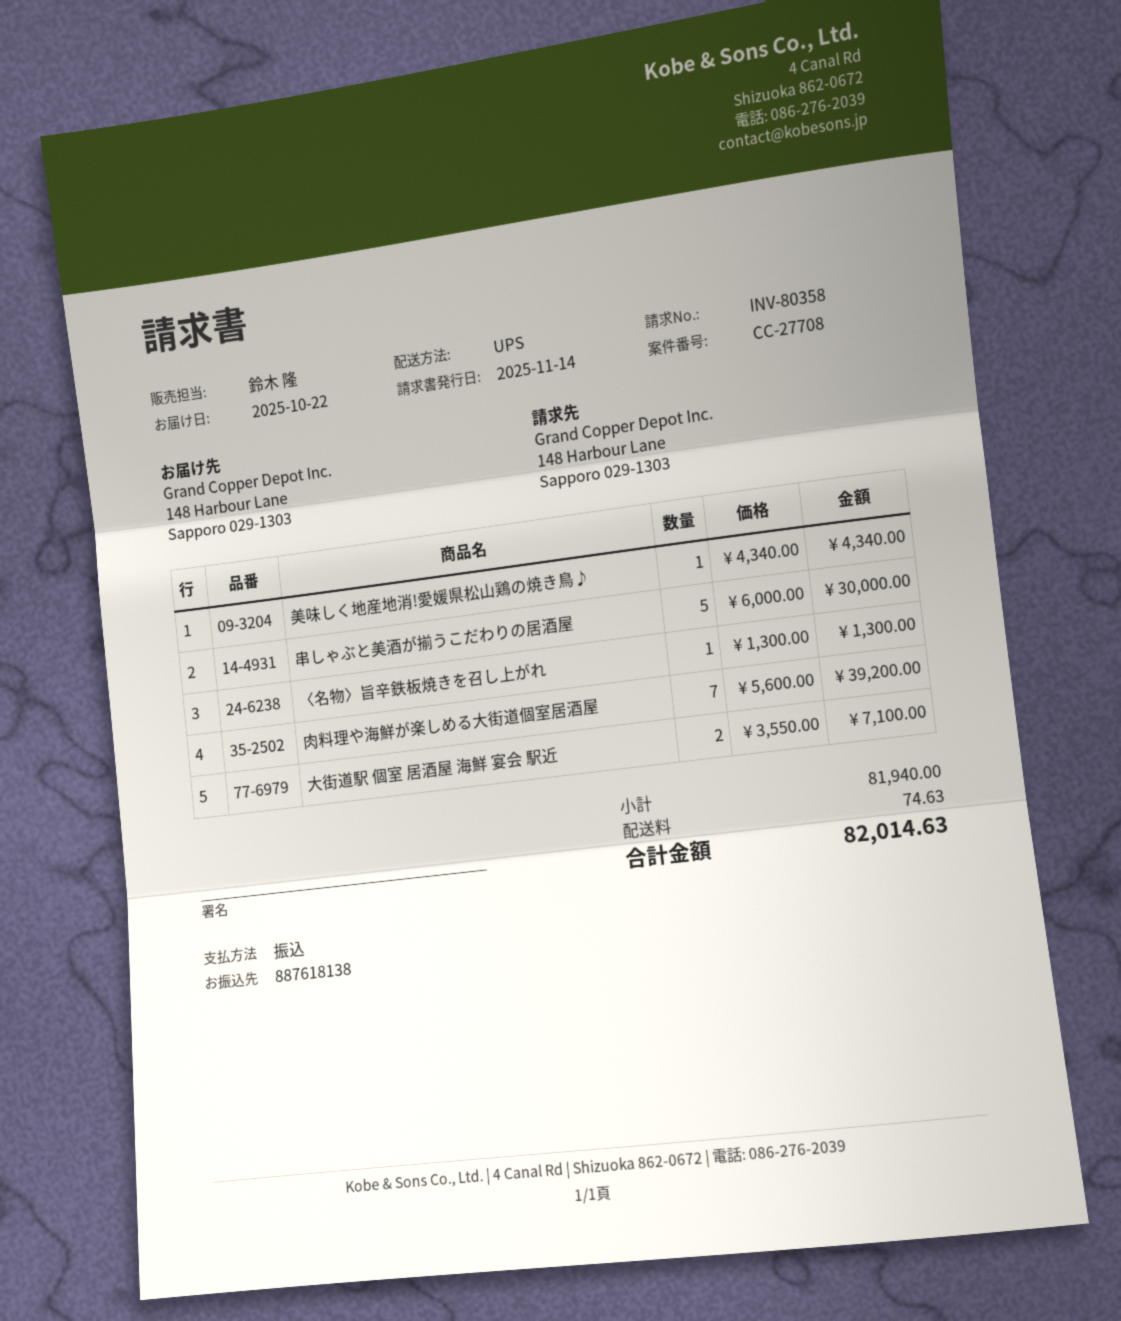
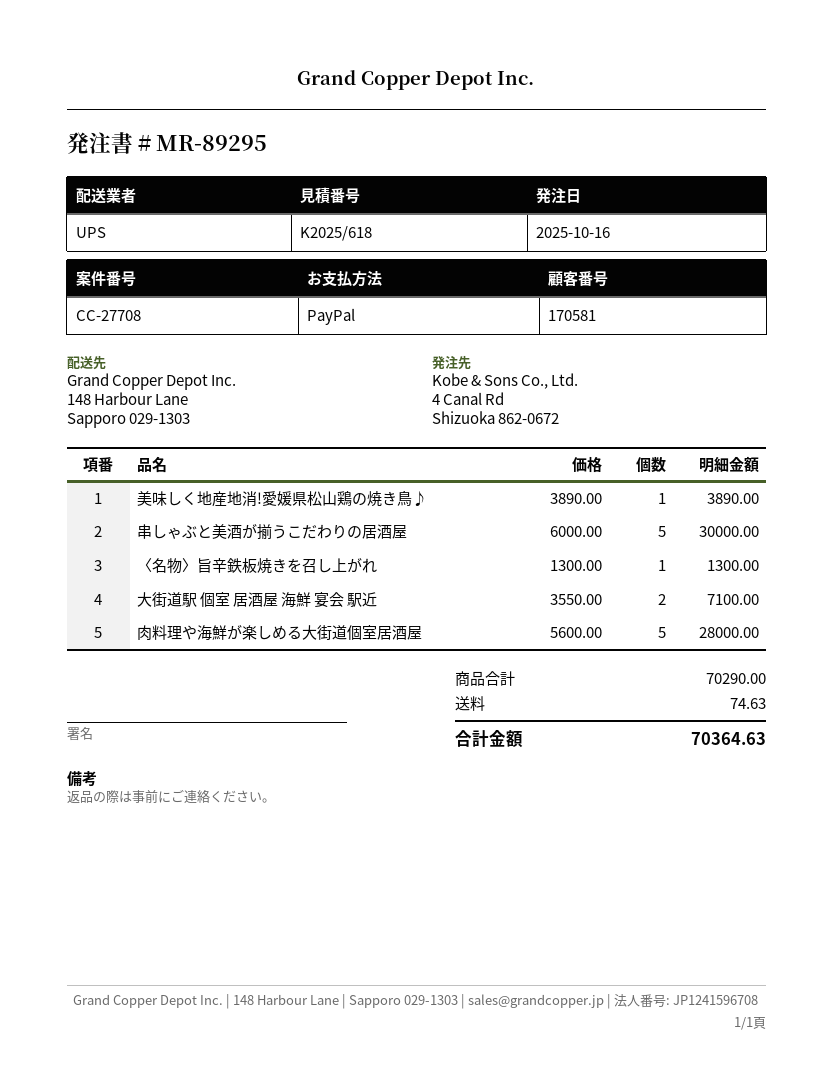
payment method: bank transfer -> PayPal
美味しく地産地消!愛媛県松山鶏の焼き鳥♪: 1 x 4340.00 = 4340.00 -> 1 x 3890.00 = 3890.00
肉料理や海鮮が楽しめる大街道個室居酒屋: 7 x 5600.00 = 39200.00 -> 5 x 5600.00 = 28000.00
subtotal: 81940.00 -> 70290.00
total: 82014.63 -> 70364.63

